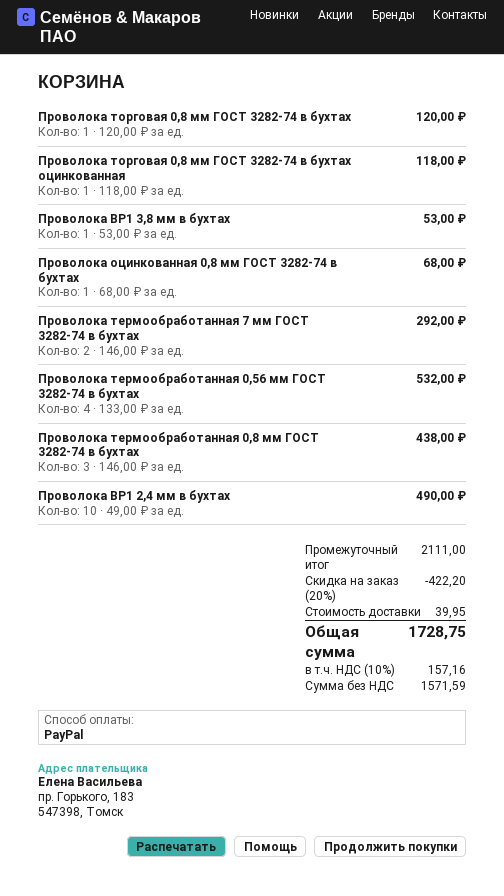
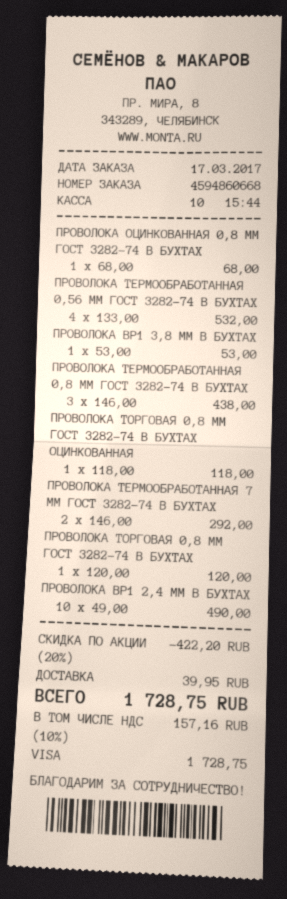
payment method: PayPal -> Visa

